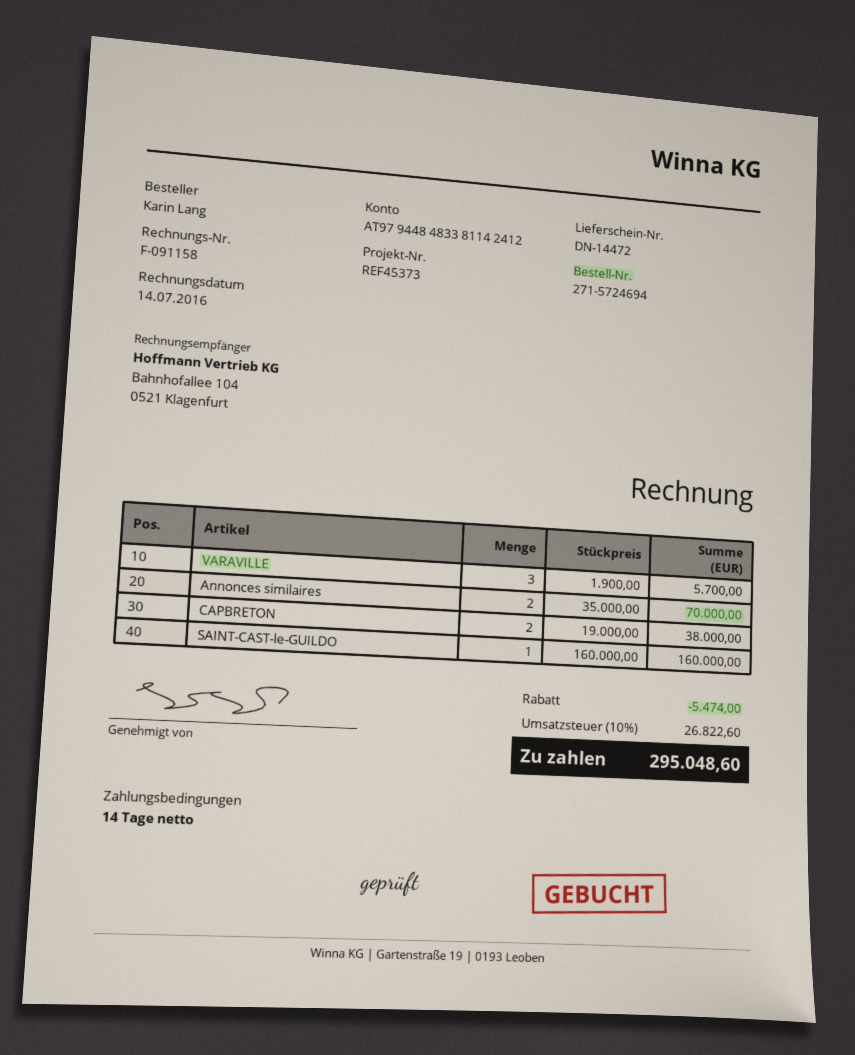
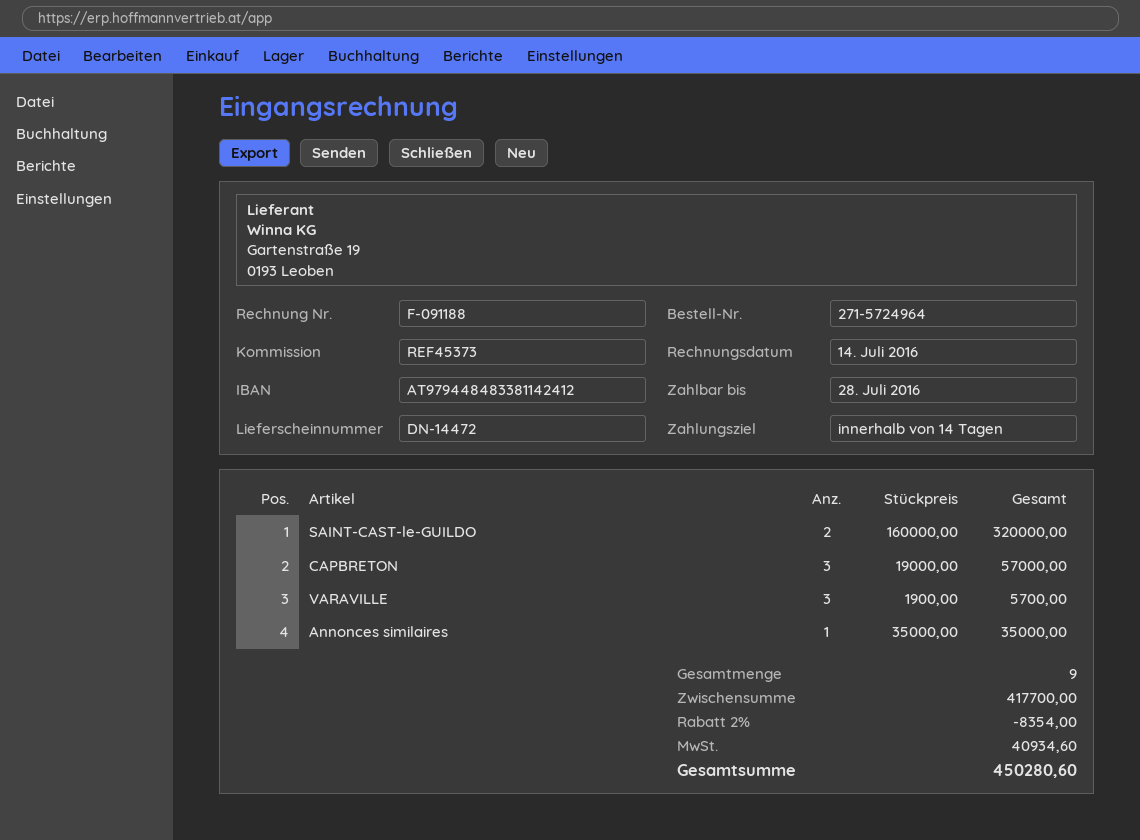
order number: 271-5724694 -> 271-5724964
invoice number: F-091158 -> F-091188
Annonces similaires: 2 x 35000.00 = 70000.00 -> 1 x 35000.00 = 35000.00
CAPBRETON: 2 x 19000.00 = 38000.00 -> 3 x 19000.00 = 57000.00
SAINT-CAST-le-GUILDO: 1 x 160000.00 = 160000.00 -> 2 x 160000.00 = 320000.00
discount: 5474.00 -> 8354.00
tax: 26822.60 -> 40934.60
total: 295048.60 -> 450280.60

